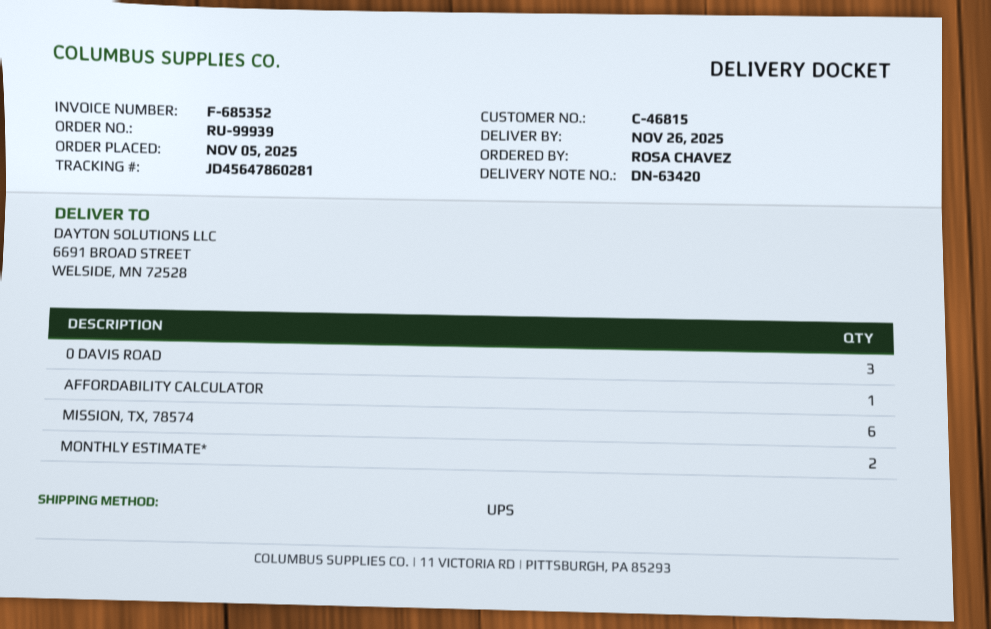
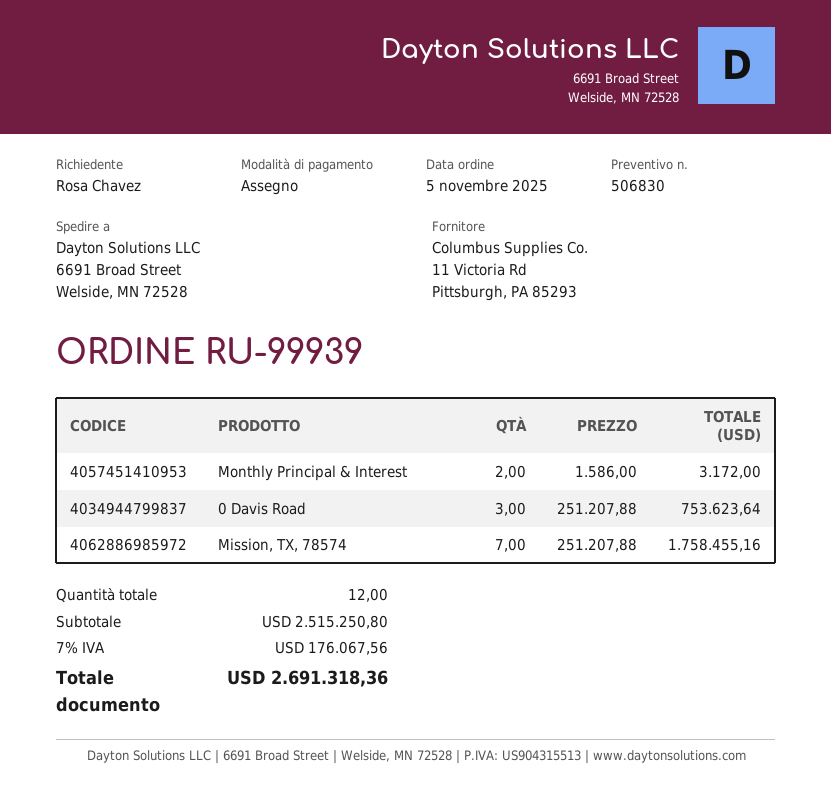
AFFORDABILITY CALCULATOR: 1 -> none
MISSION, TX, 78574: 6 -> 7
MONTHLY ESTIMATE*: 2 -> none
Monthly Principal & Interest: none -> 2

